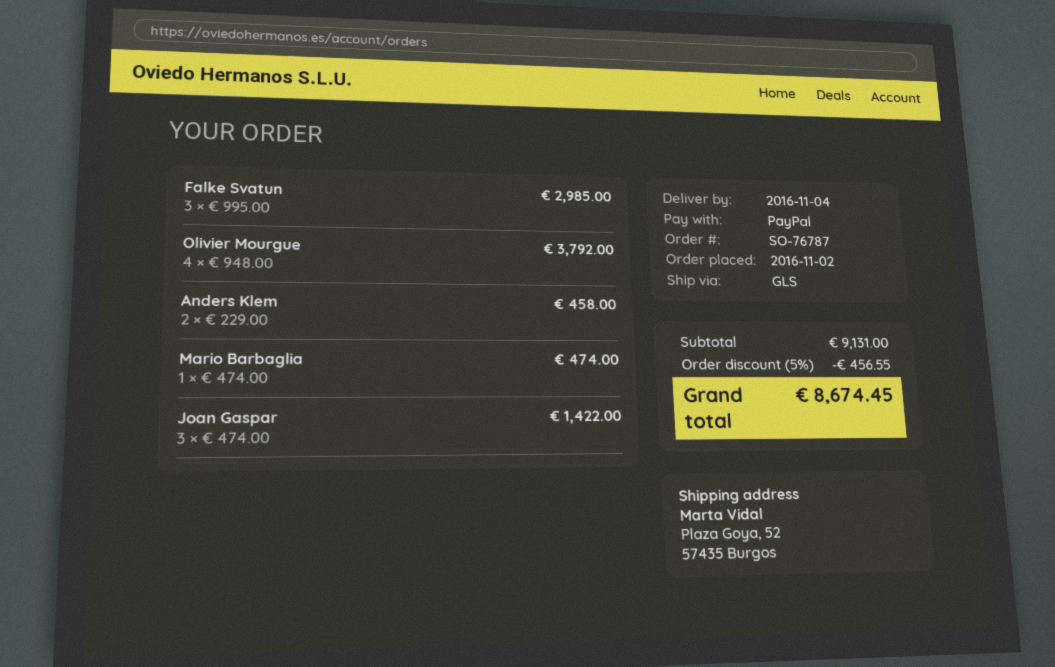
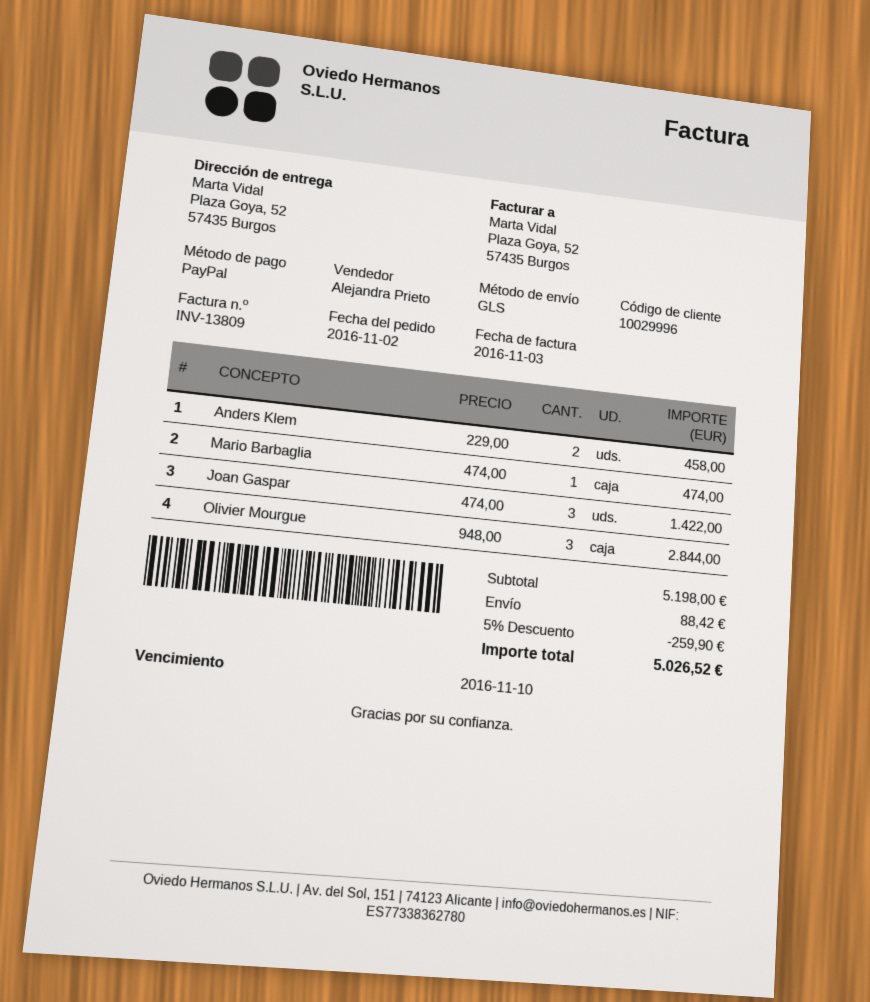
Falke Svatun: 3 x 995.00 = 2985.00 -> none
Olivier Mourgue: 4 x 948.00 = 3792.00 -> 3 x 948.00 = 2844.00
subtotal: 9131.00 -> 5198.00
discount: 5% = 456.55 -> 5% = 259.90
shipping: none -> 88.42
total: 8674.45 -> 5026.52

